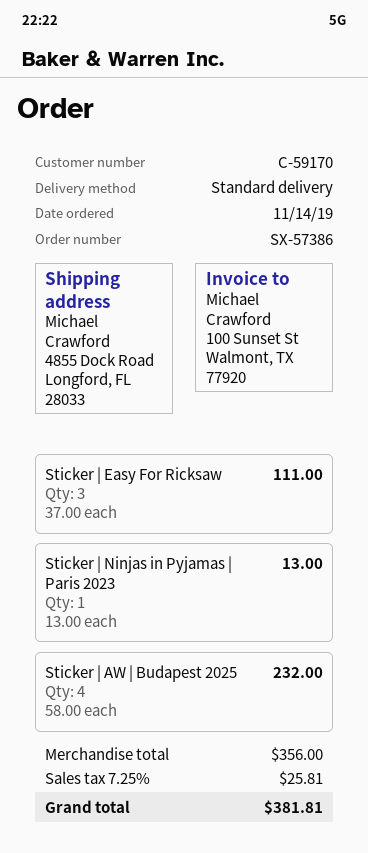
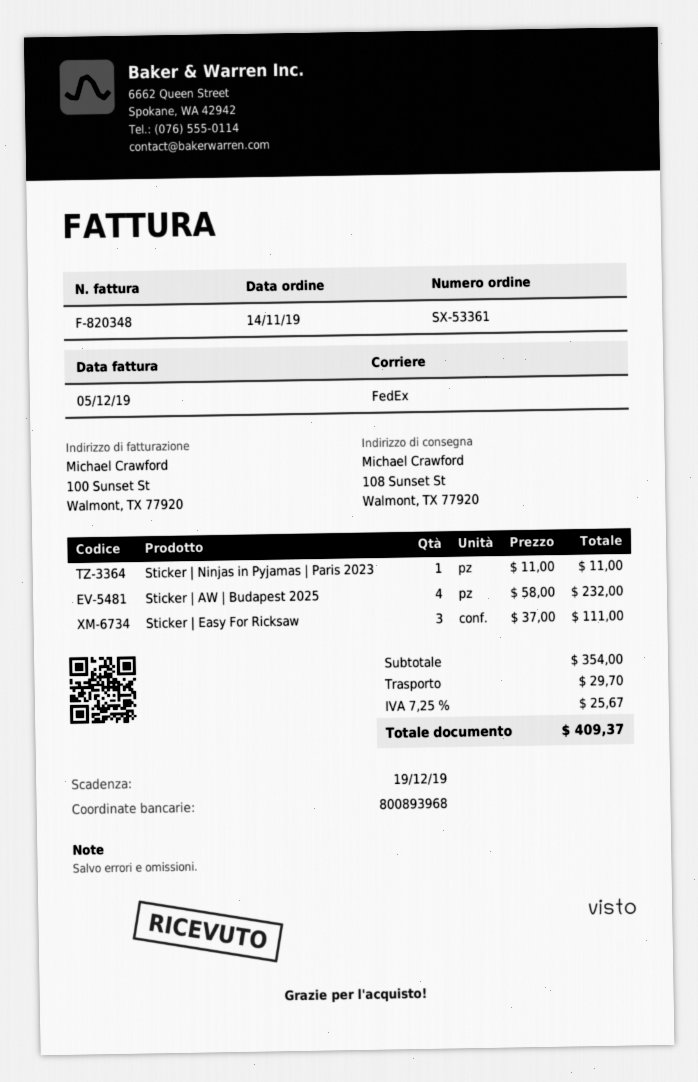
order number: SX-57386 -> SX-53361
shipping method: standard -> FedEx
ship to: 4855 Dock Road, Longford, FL 28033 -> 108 Sunset St, Walmont, TX 77920
Sticker | Ninjas in Pyjamas | Paris 2023: 1 x 13.00 = 13.00 -> 1 x 11.00 = 11.00
subtotal: 356.00 -> 354.00
shipping: none -> 29.70
tax: 7.25% = 25.81 -> 7.25% = 25.67
total: 381.81 -> 409.37

